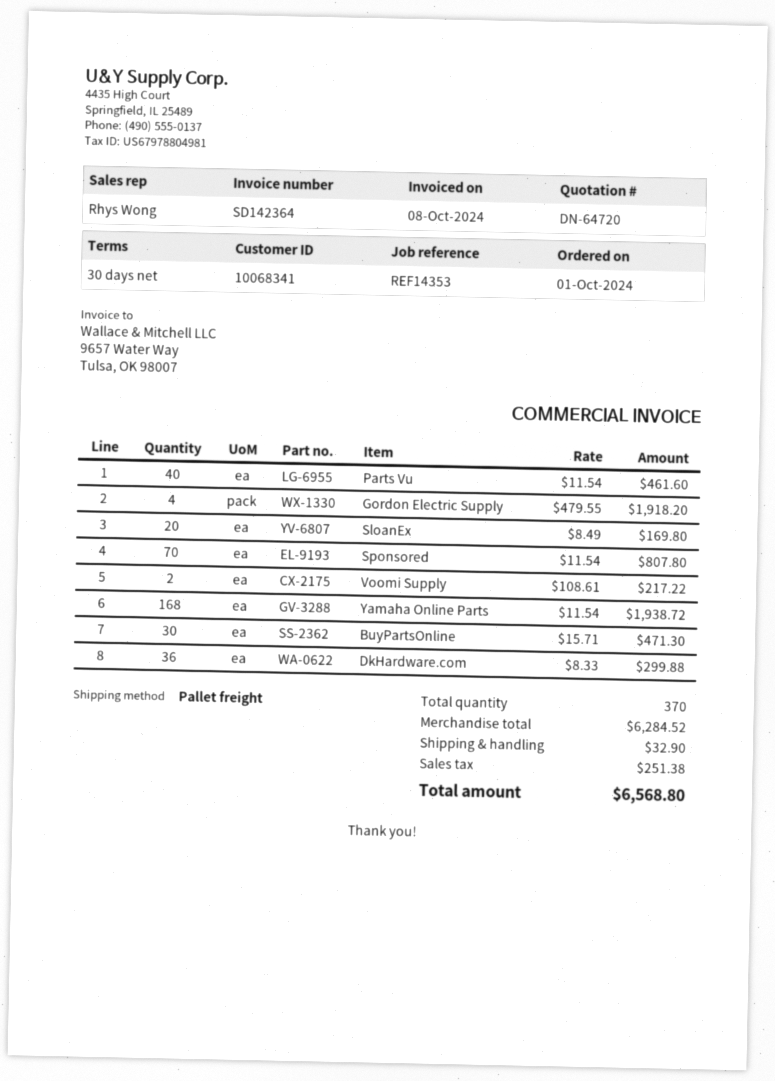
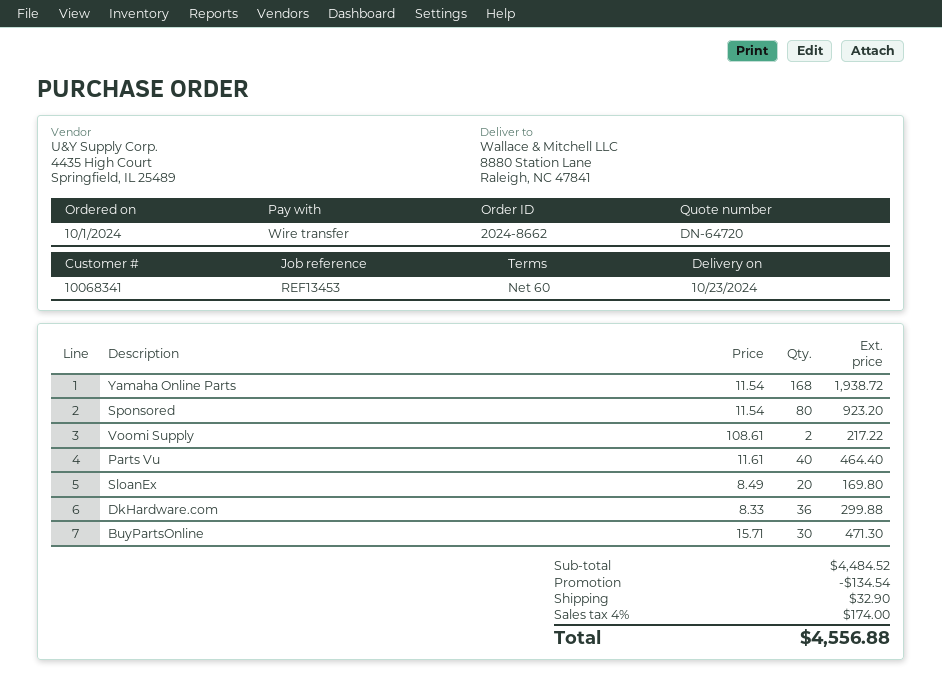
payment terms: 30 days -> 60 days
reference: REF14353 -> REF13453
Parts Vu: 40 x 11.54 = 461.60 -> 40 x 11.61 = 464.40
Gordon Electric Supply: 4 x 479.55 = 1918.20 -> none
Sponsored: 70 x 11.54 = 807.80 -> 80 x 11.54 = 923.20
subtotal: 6284.52 -> 4484.52
discount: none -> 134.54
tax: 251.38 -> 174.00
total: 6568.80 -> 4556.88

